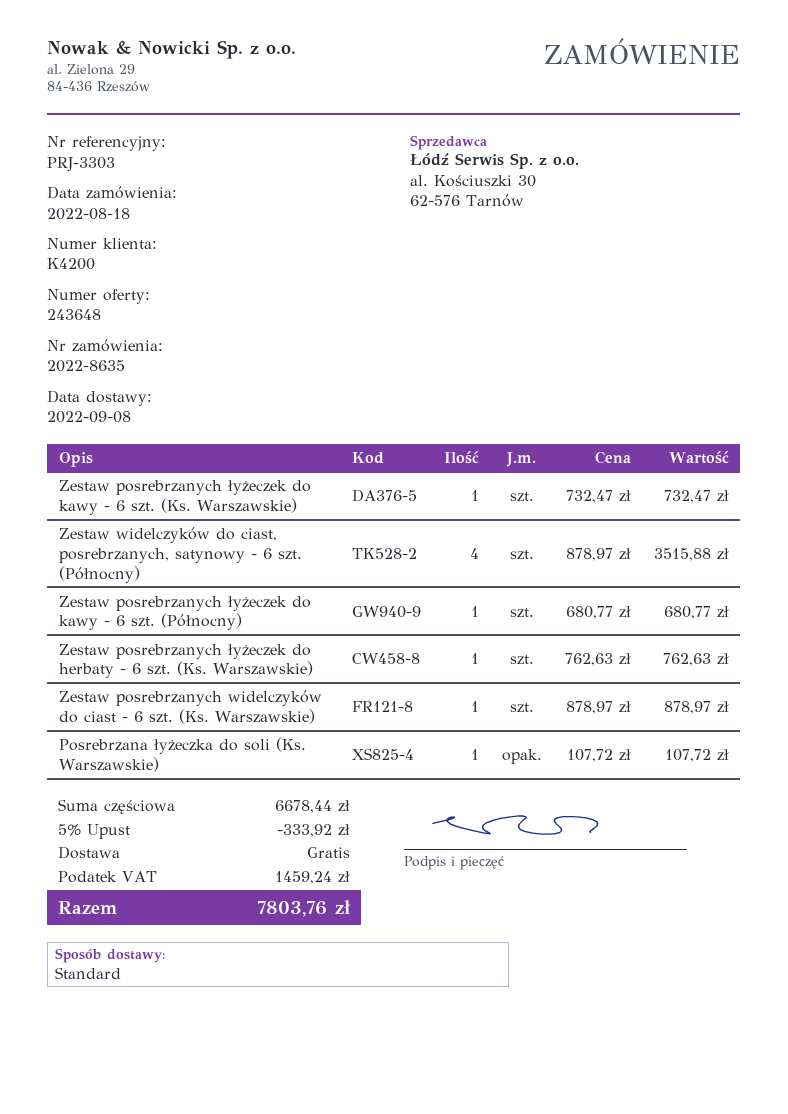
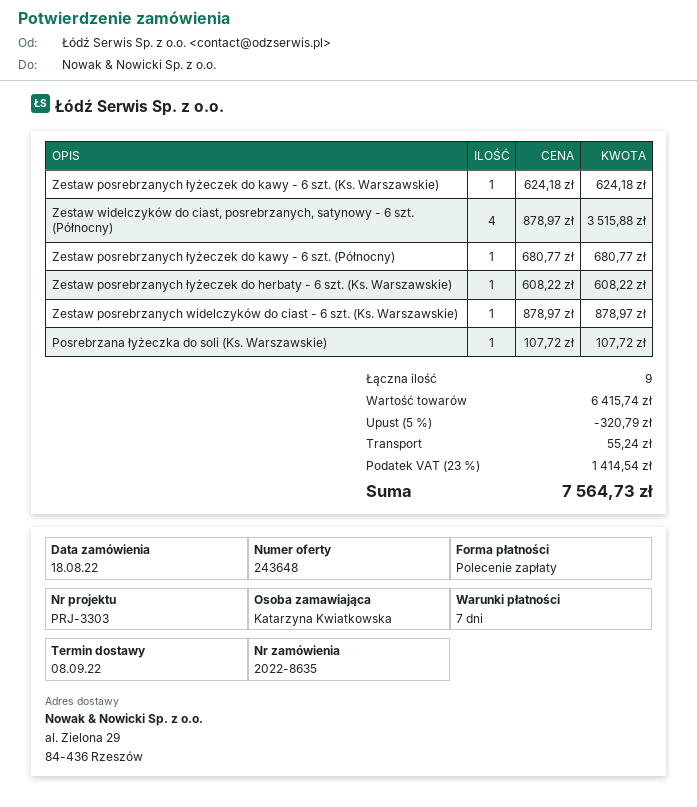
Zestaw posrebrzanych łyżeczek do kawy - 6 szt. (Ks. Warszawskie): 1 x 732.47 = 732.47 -> 1 x 624.18 = 624.18
Zestaw posrebrzanych łyżeczek do herbaty - 6 szt. (Ks. Warszawskie): 1 x 762.63 = 762.63 -> 1 x 608.22 = 608.22
subtotal: 6678.44 -> 6415.74
discount: 5% = 333.92 -> 5% = 320.79
shipping: 0.00 -> 55.24
tax: 1459.24 -> 1414.54
total: 7803.76 -> 7564.73

